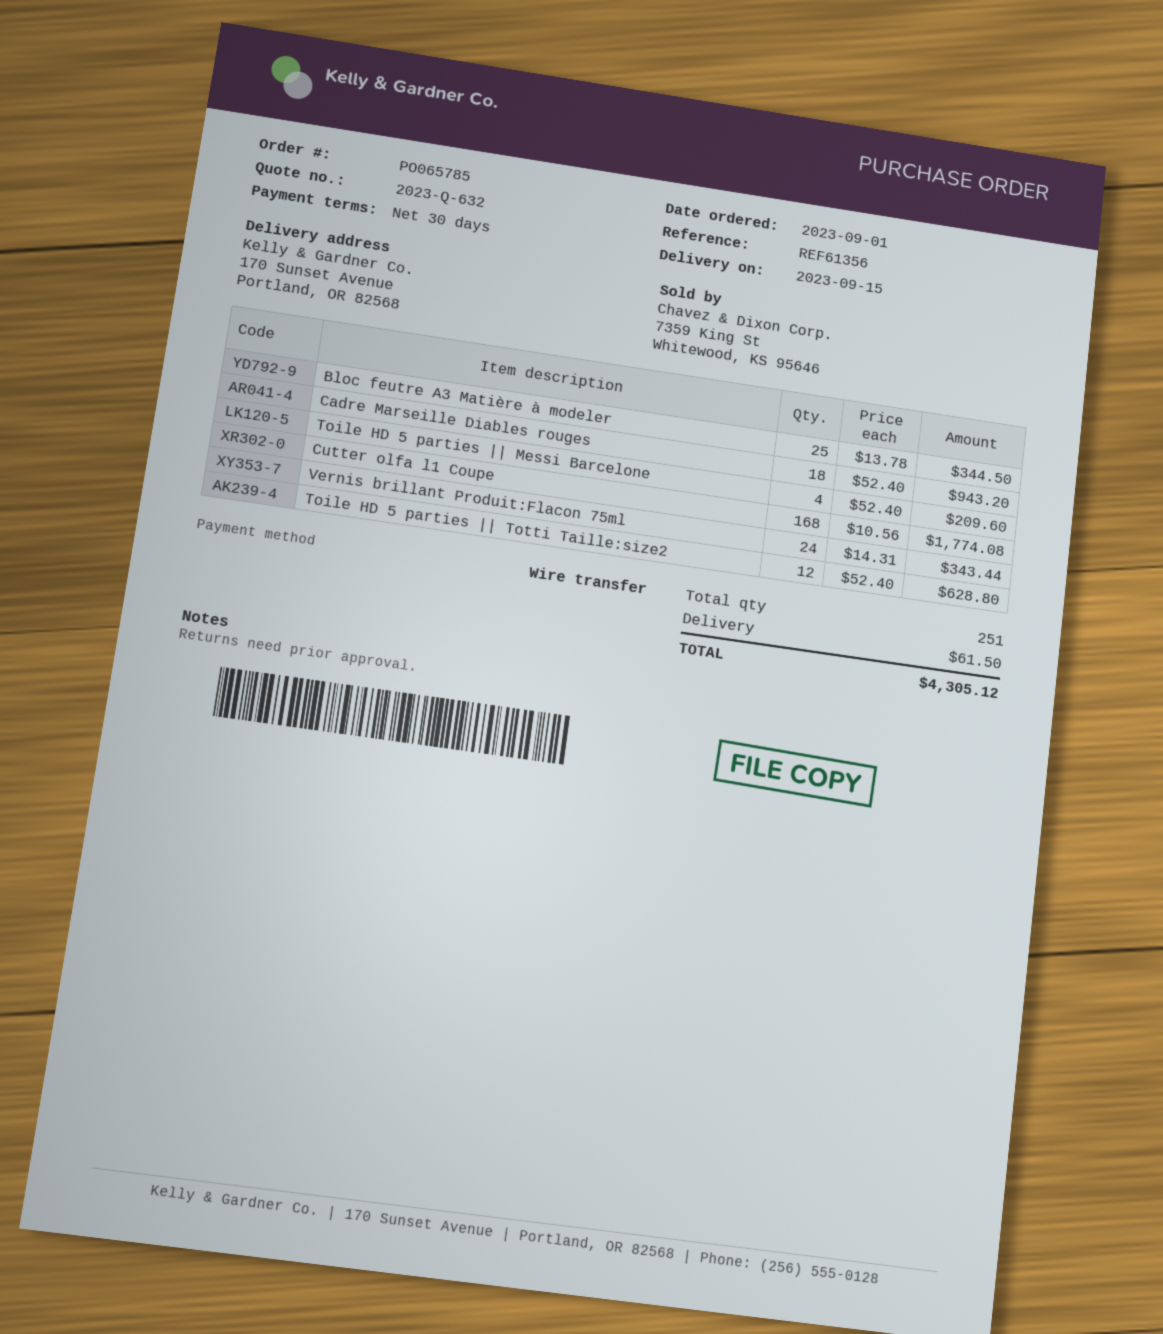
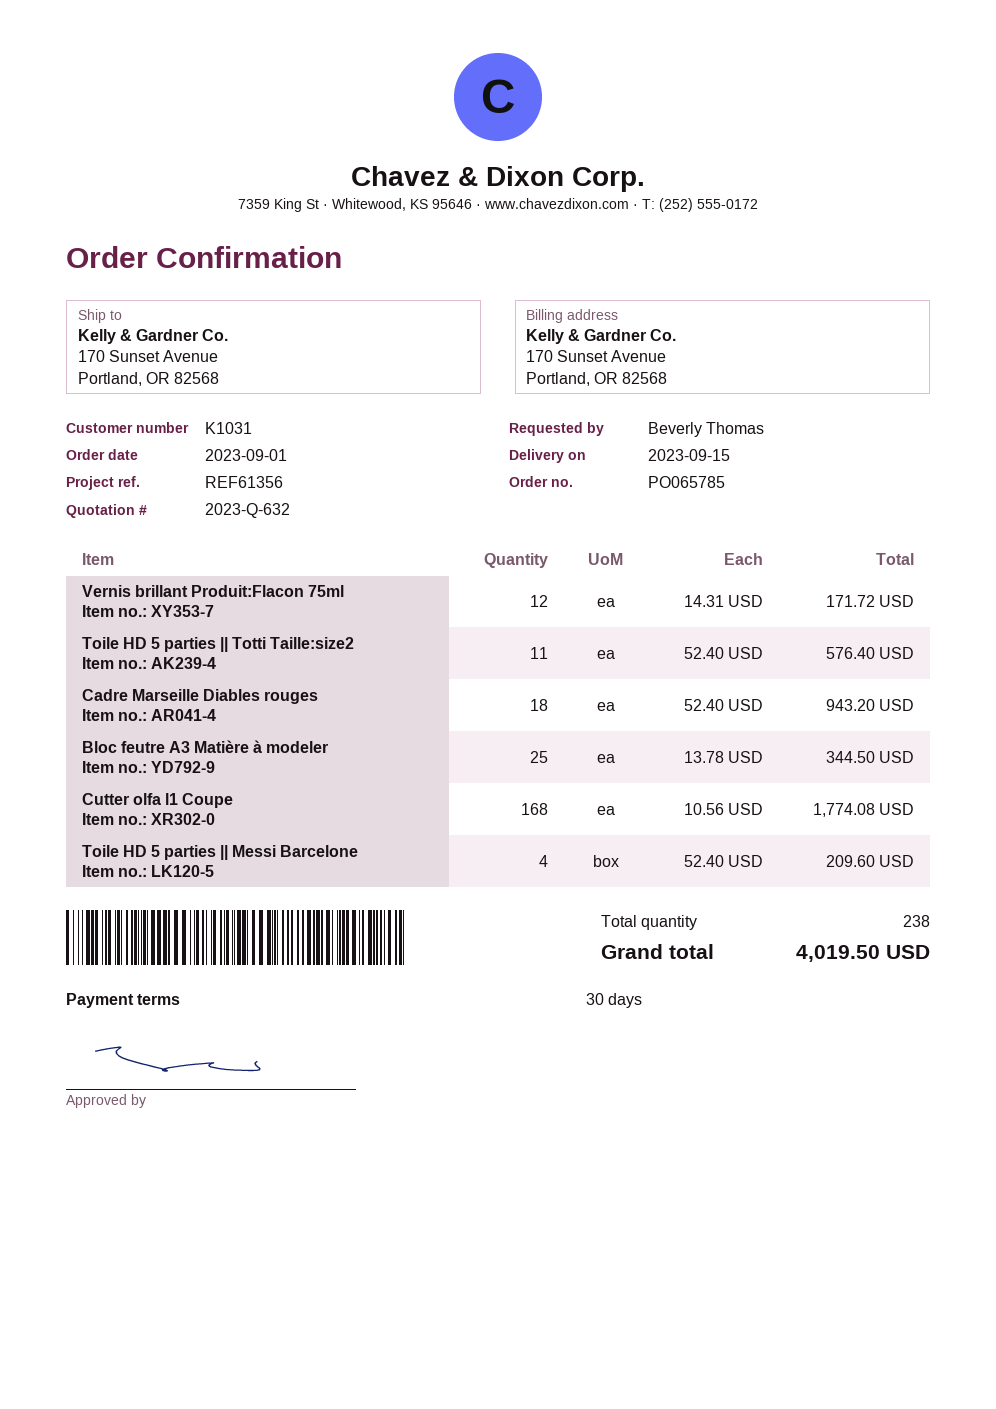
Vernis brillant Produit:Flacon 75ml: 24 x 14.31 = 343.44 -> 12 x 14.31 = 171.72
Toile HD 5 parties || Totti Taille:size2: 12 x 52.40 = 628.80 -> 11 x 52.40 = 576.40
total quantity: 251 -> 238
shipping: 61.50 -> none
total: 4305.12 -> 4019.50

